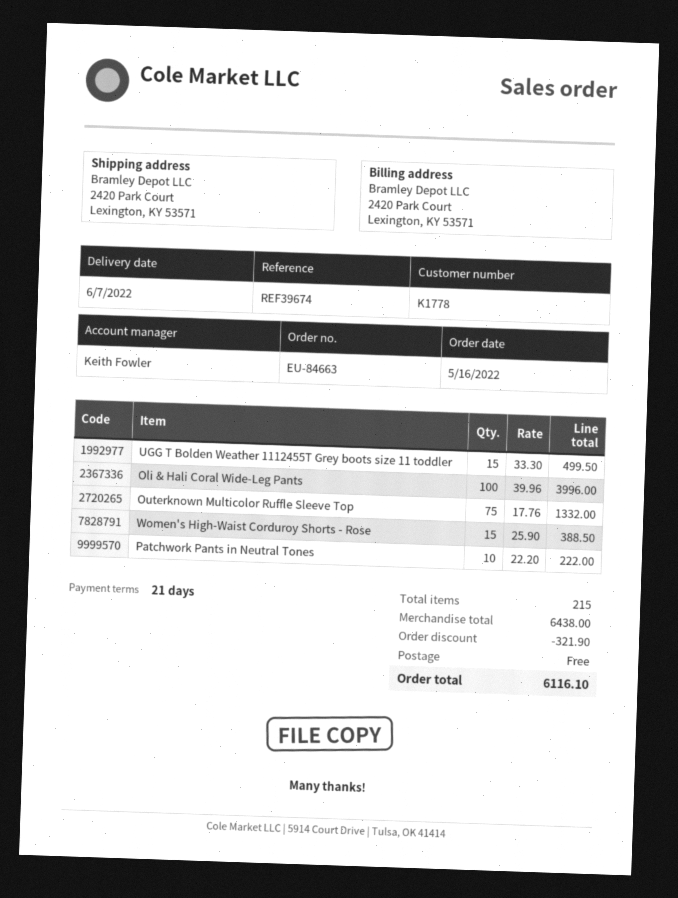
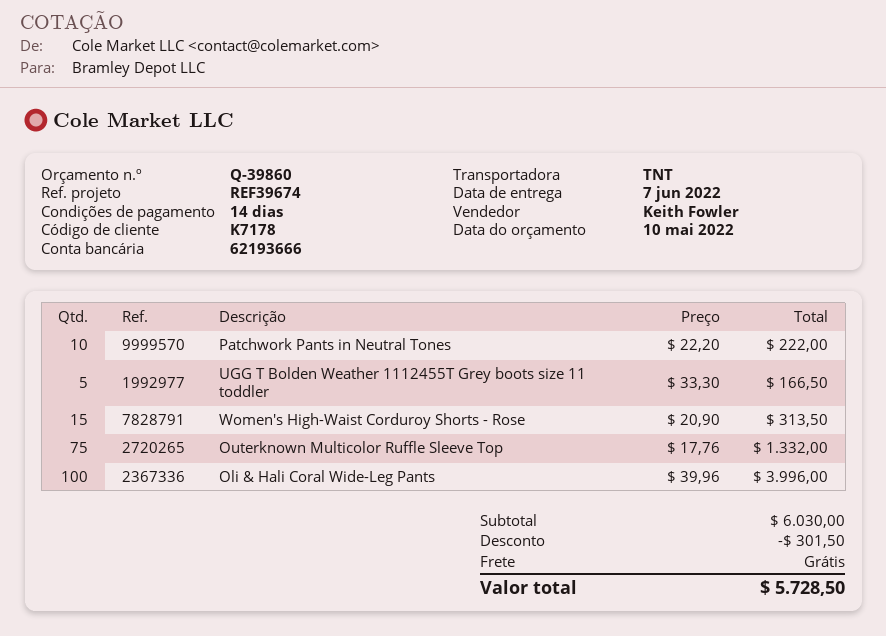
payment terms: 21 days -> 14 days
customer number: K1778 -> K7178
UGG T Bolden Weather 1112455T Grey boots size 11 toddler: 15 x 33.30 = 499.50 -> 5 x 33.30 = 166.50
Women's High-Waist Corduroy Shorts - Rose: 15 x 25.90 = 388.50 -> 15 x 20.90 = 313.50
subtotal: 6438.00 -> 6030.00
discount: 321.90 -> 301.50
total: 6116.10 -> 5728.50

